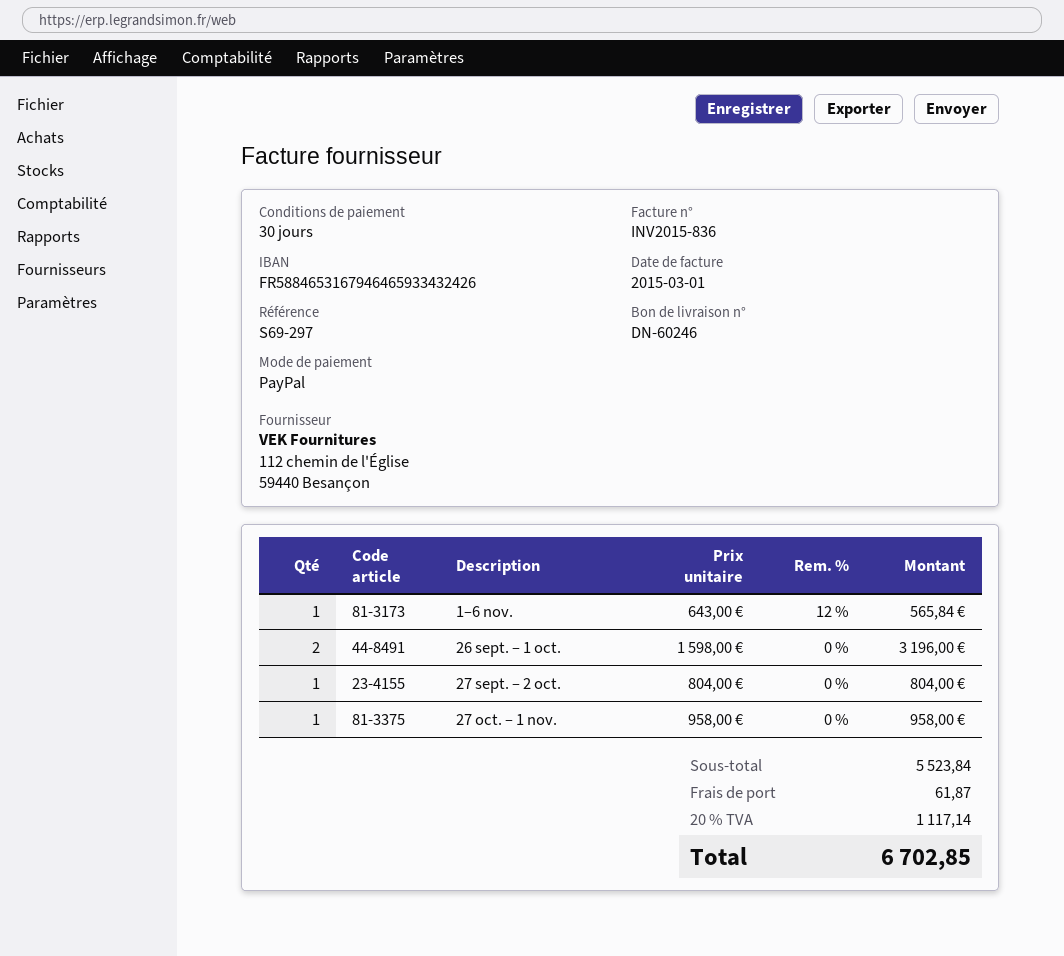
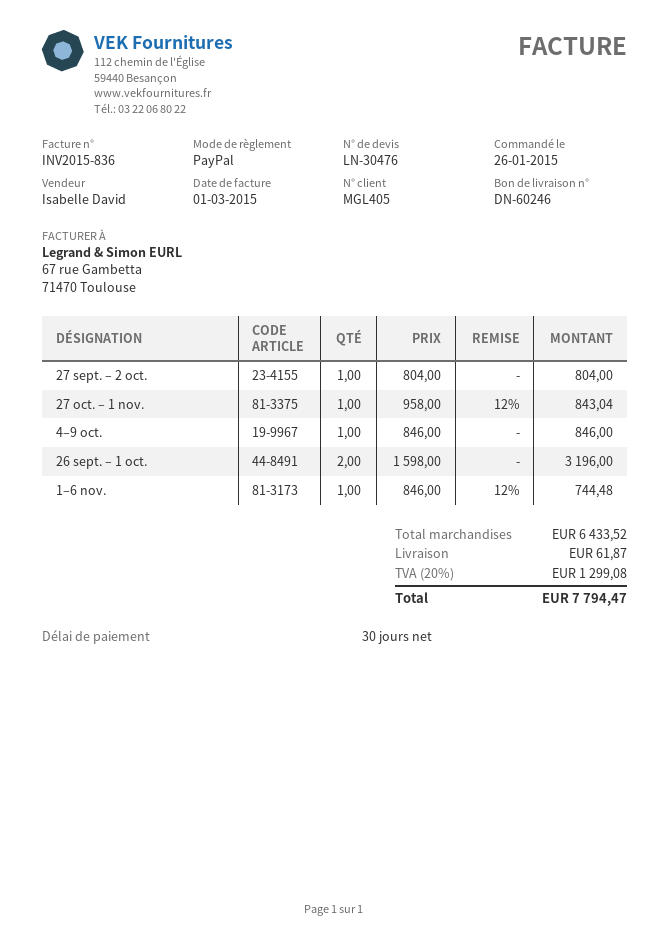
1–6 nov.: 1 x 643.00 - 12% = 565.84 -> 1 x 846.00 - 12% = 744.48
27 oct. – 1 nov.: 1 x 958.00 = 958.00 -> 1 x 958.00 - 12% = 843.04
4–9 oct.: none -> 1 x 846.00 = 846.00
subtotal: 5523.84 -> 6433.52
tax: 20% = 1117.14 -> 20% = 1299.08
total: 6702.85 -> 7794.47

